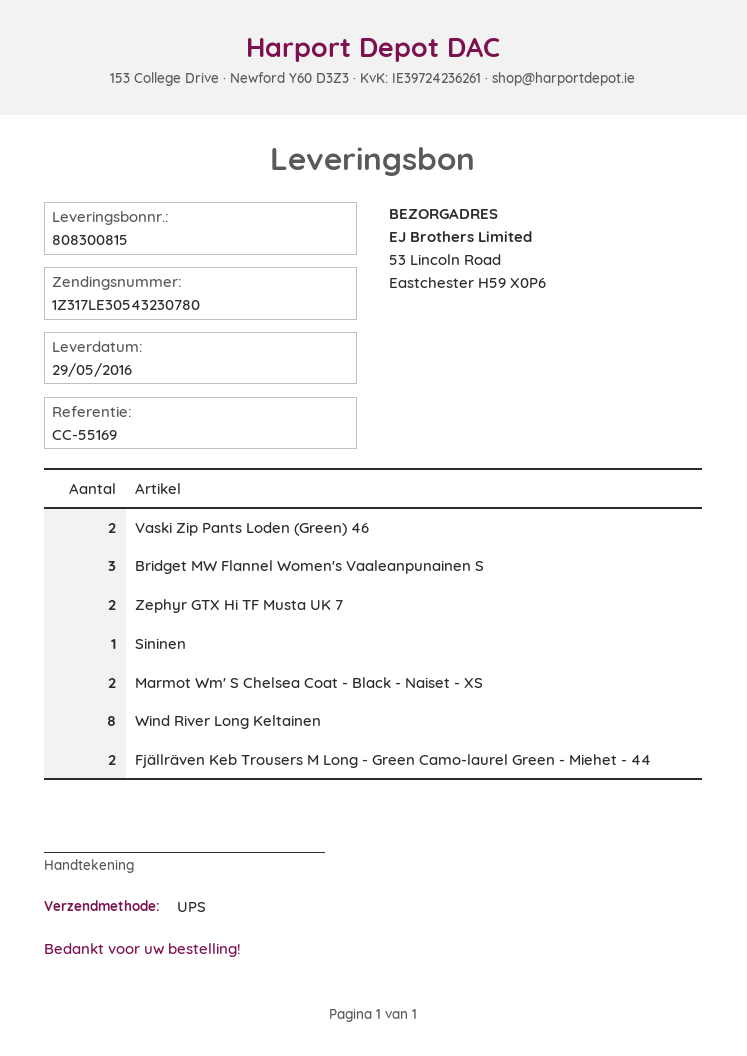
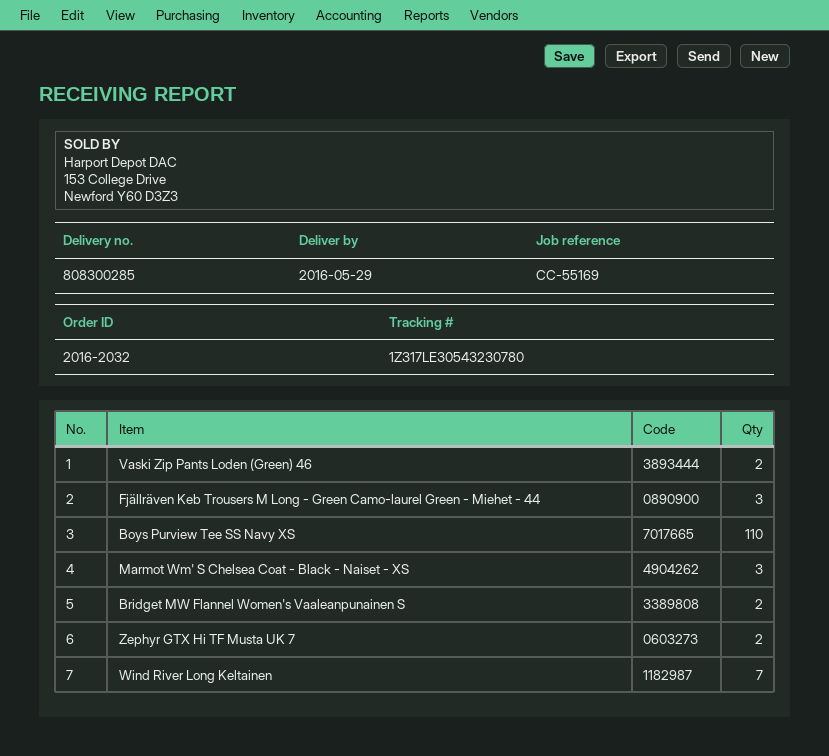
delivery note number: 808300815 -> 808300285
Bridget MW Flannel Women's Vaaleanpunainen S: 3 -> 2
Sininen: 1 -> none
Marmot Wm' S Chelsea Coat - Black - Naiset - XS: 2 -> 3
Wind River Long Keltainen: 8 -> 7
Fjällräven Keb Trousers M Long - Green Camo-laurel Green - Miehet - 44: 2 -> 3
Boys Purview Tee SS Navy XS: none -> 110

